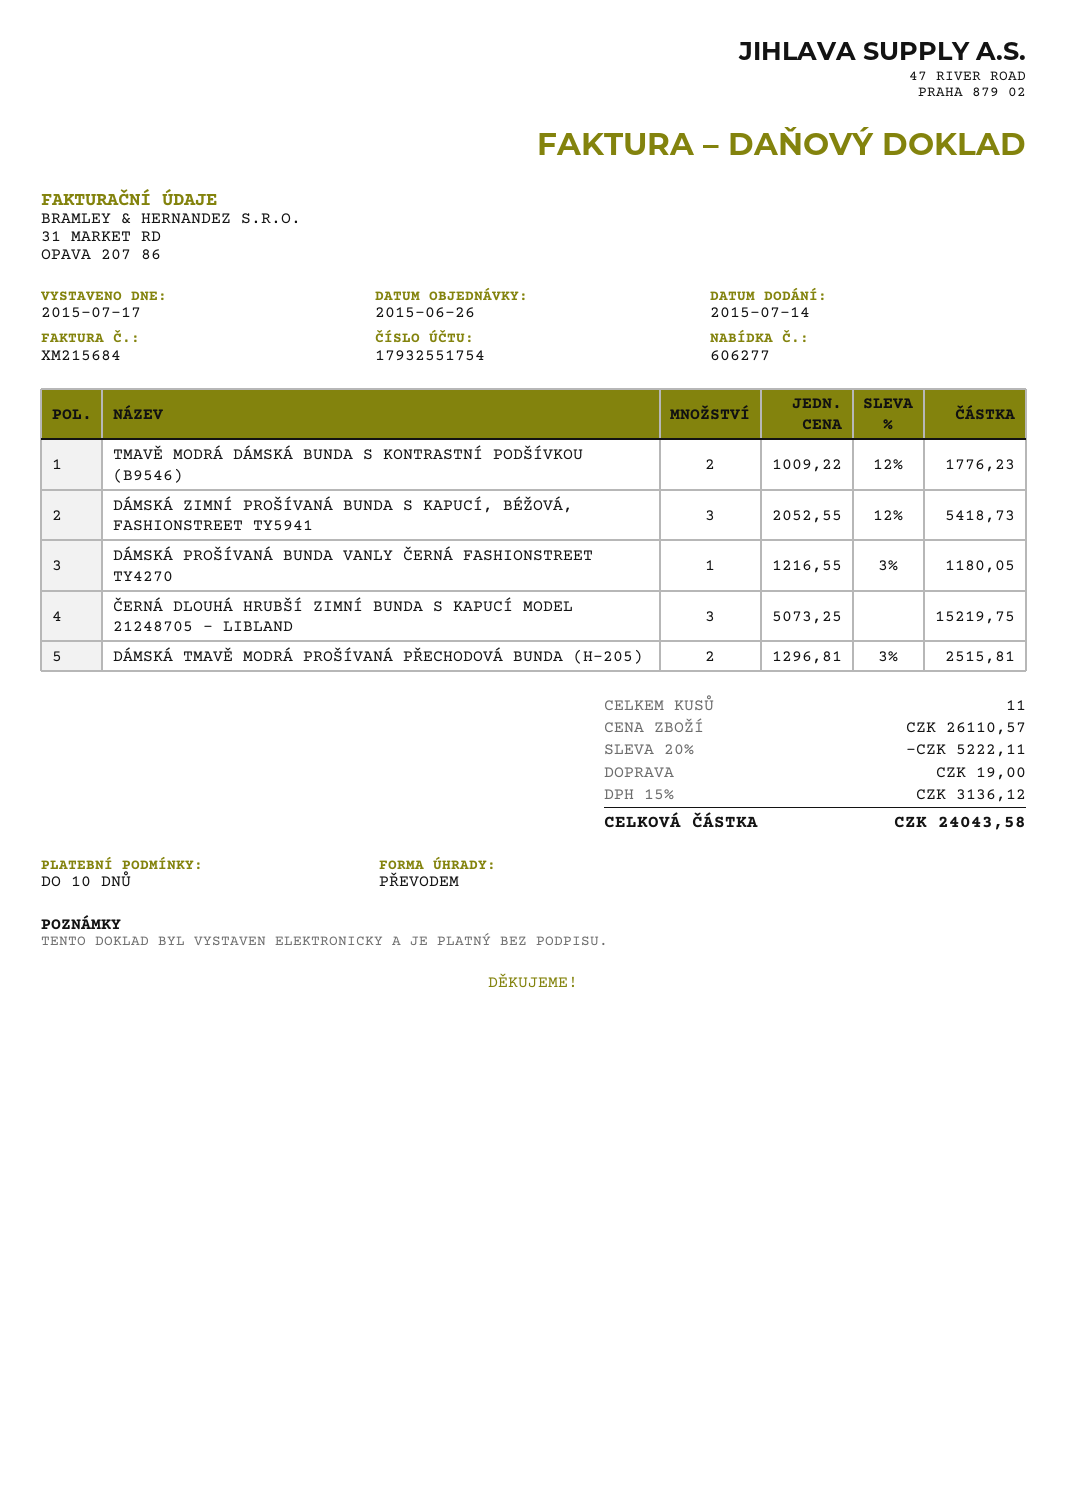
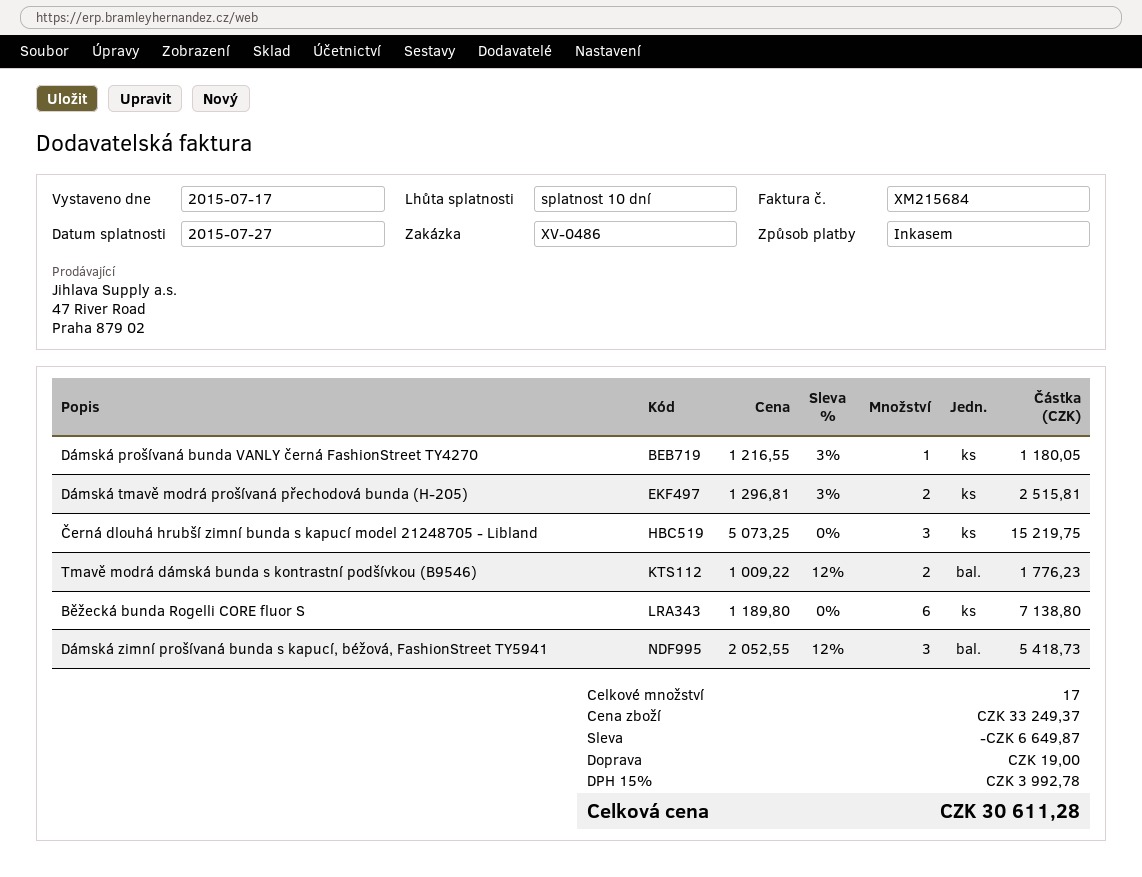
payment method: bank transfer -> direct debit
Běžecká bunda Rogelli CORE fluor S: none -> 6 x 1189.80 = 7138.80
total quantity: 11 -> 17
subtotal: 26110.57 -> 33249.37
discount: 5222.11 -> 6649.87
tax: 15% = 3136.12 -> 15% = 3992.78
total: 24043.58 -> 30611.28

